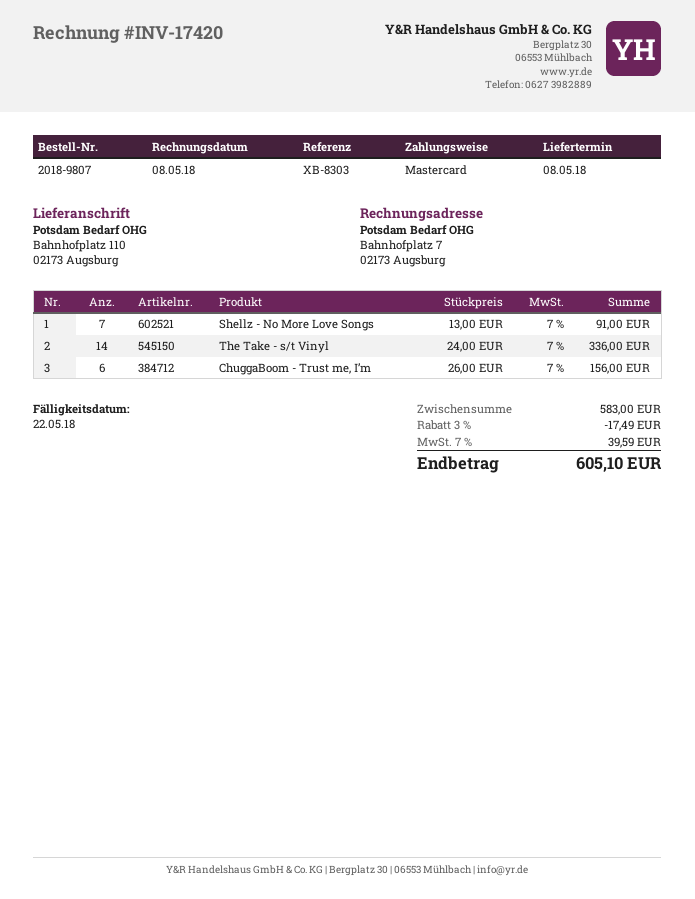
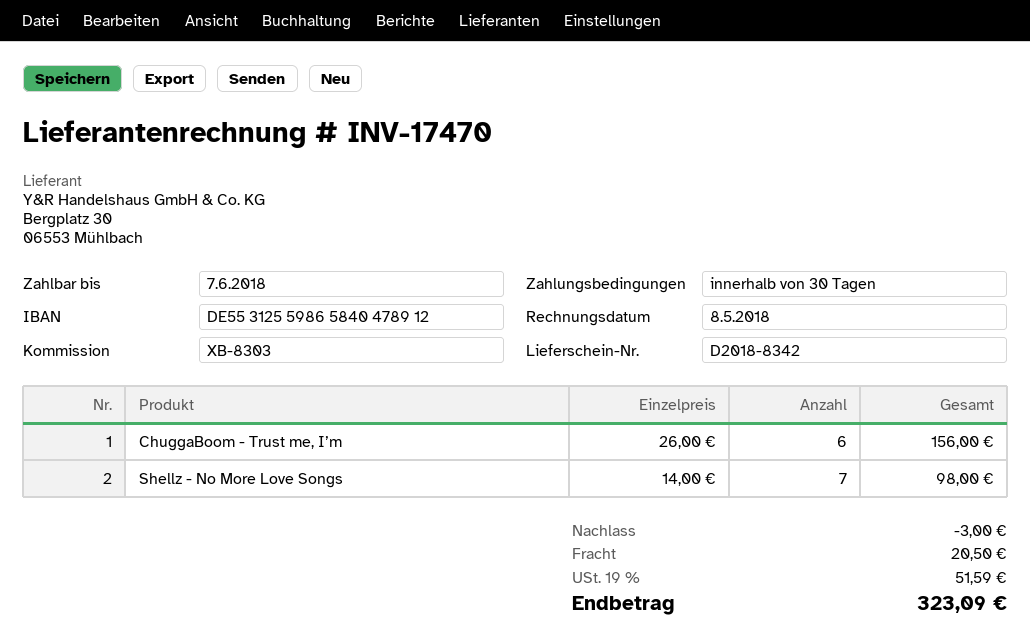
invoice number: INV-17420 -> INV-17470
due date: 2018-05-22 -> 2018-06-07
Shellz - No More Love Songs: 7 x 13.00 = 91.00 -> 7 x 14.00 = 98.00
The Take - s/t Vinyl: 14 x 24.00 = 336.00 -> none
discount: 17.49 -> 3.00
shipping: none -> 20.50
tax: 7% = 39.59 -> 19% = 51.59
total: 605.10 -> 323.09

